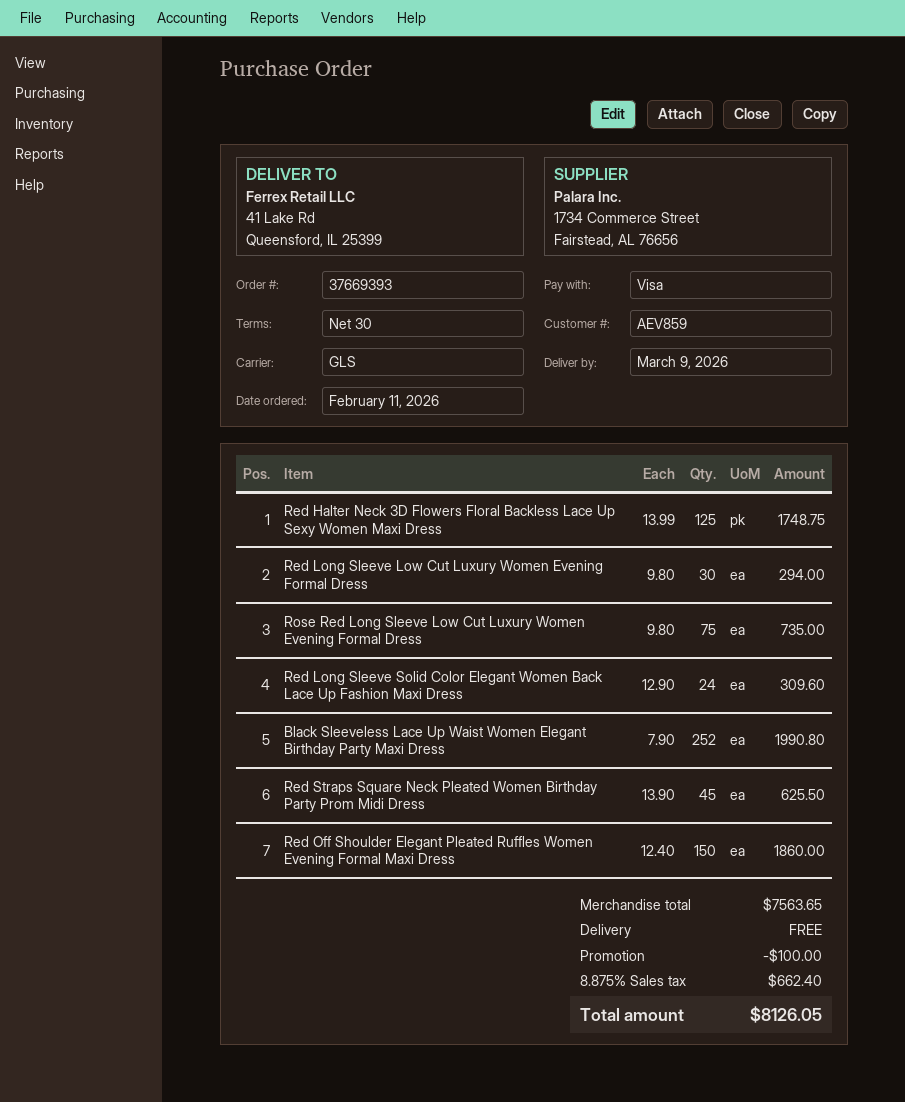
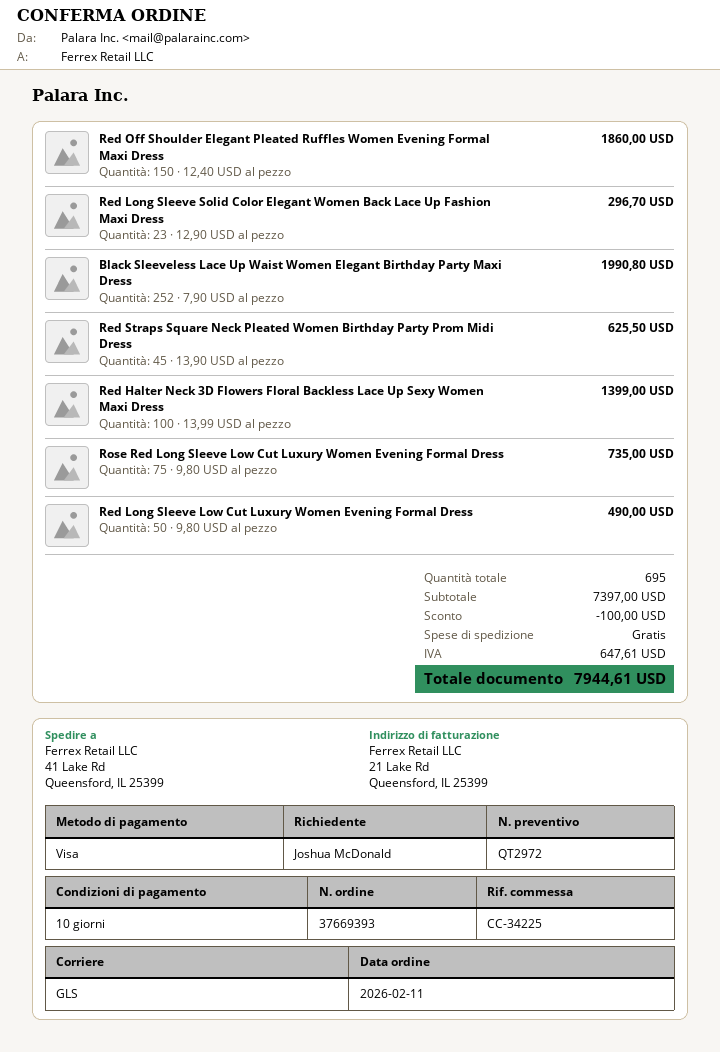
payment terms: 30 days -> 10 days
Red Halter Neck 3D Flowers Floral Backless Lace Up Sexy Women Maxi Dress: 125 x 13.99 = 1748.75 -> 100 x 13.99 = 1399.00
Red Long Sleeve Low Cut Luxury Women Evening Formal Dress: 30 x 9.80 = 294.00 -> 50 x 9.80 = 490.00
Red Long Sleeve Solid Color Elegant Women Back Lace Up Fashion Maxi Dress: 24 x 12.90 = 309.60 -> 23 x 12.90 = 296.70
subtotal: 7563.65 -> 7397.00
tax: 662.40 -> 647.61
total: 8126.05 -> 7944.61

